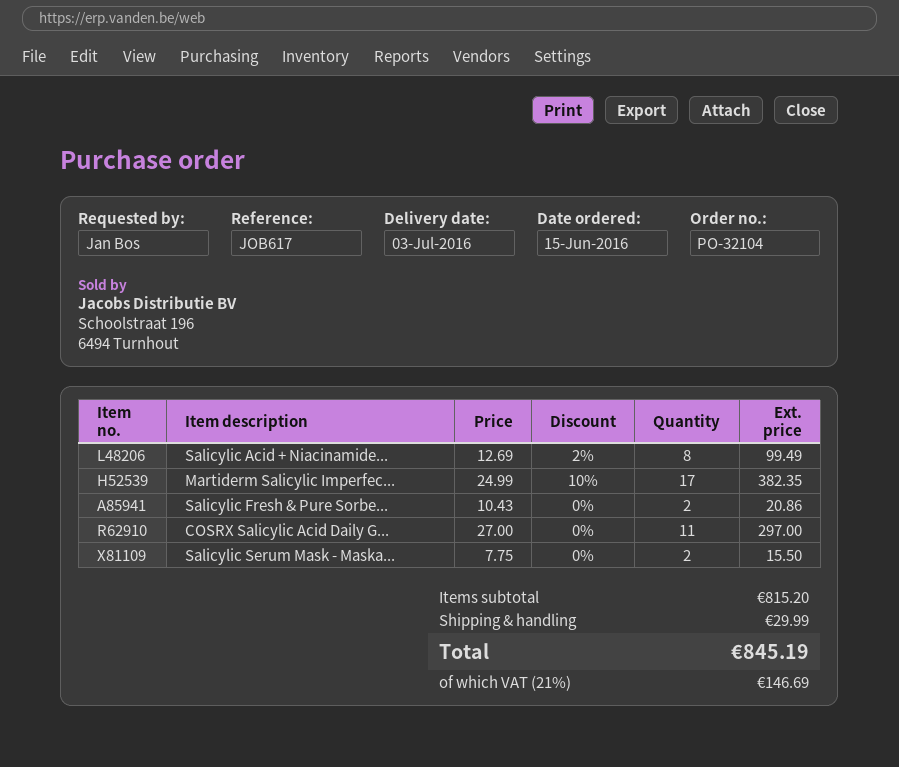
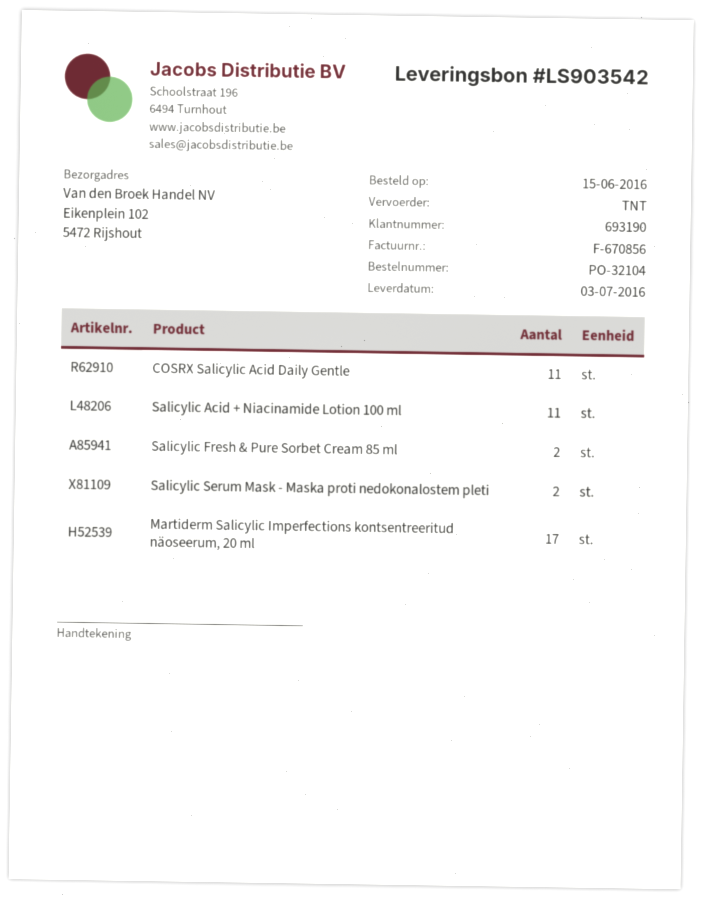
Salicylic Acid + Niacinamide...: 8 -> 11

